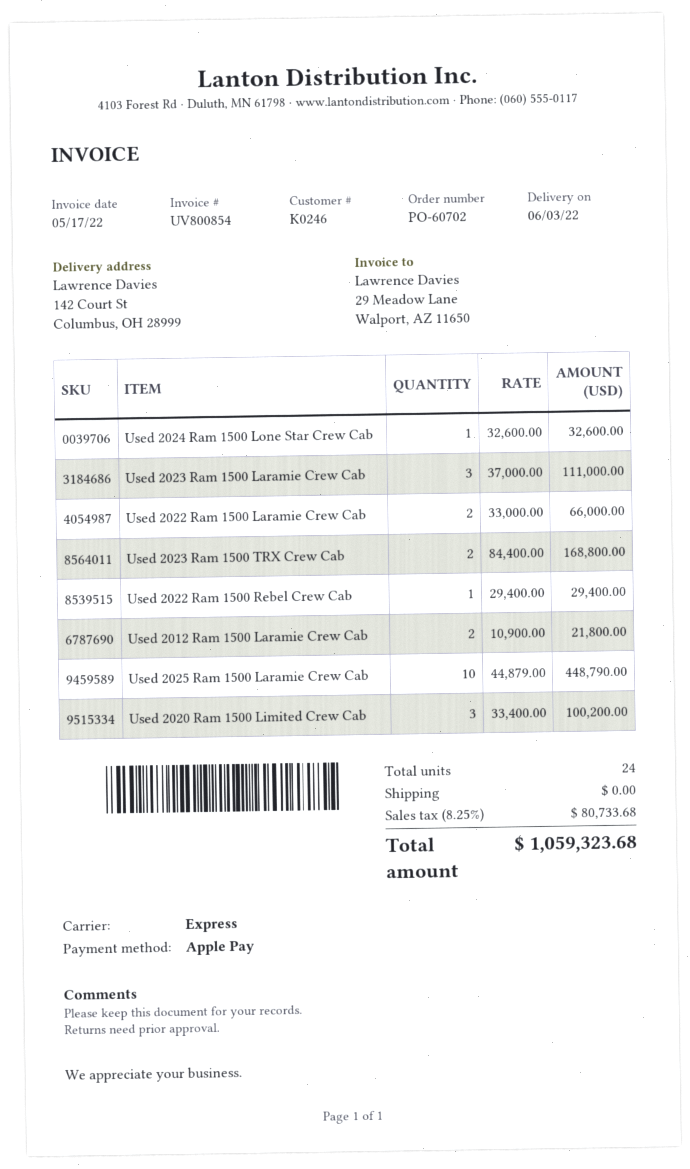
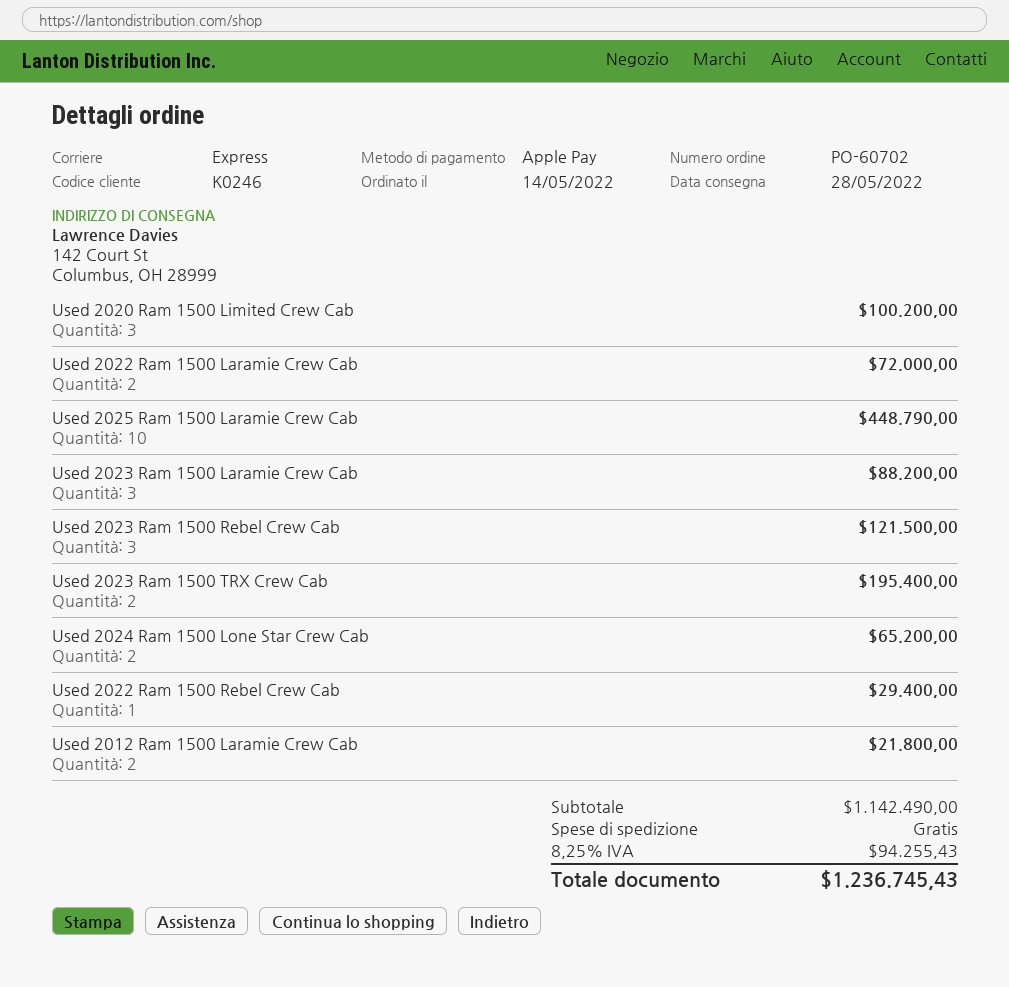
delivery date: 2022-06-03 -> 2022-05-28
Used 2024 Ram 1500 Lone Star Crew Cab: 1 for 32600.00 -> 2 for 65200.00
Used 2023 Ram 1500 Laramie Crew Cab: 3 for 111000.00 -> 3 for 88200.00
Used 2022 Ram 1500 Laramie Crew Cab: 2 for 66000.00 -> 2 for 72000.00
Used 2023 Ram 1500 TRX Crew Cab: 2 for 168800.00 -> 2 for 195400.00
Used 2023 Ram 1500 Rebel Crew Cab: none -> 3 for 121500.00
tax: 8.25% = 80733.68 -> 8.25% = 94255.43
total: 1059323.68 -> 1236745.43

